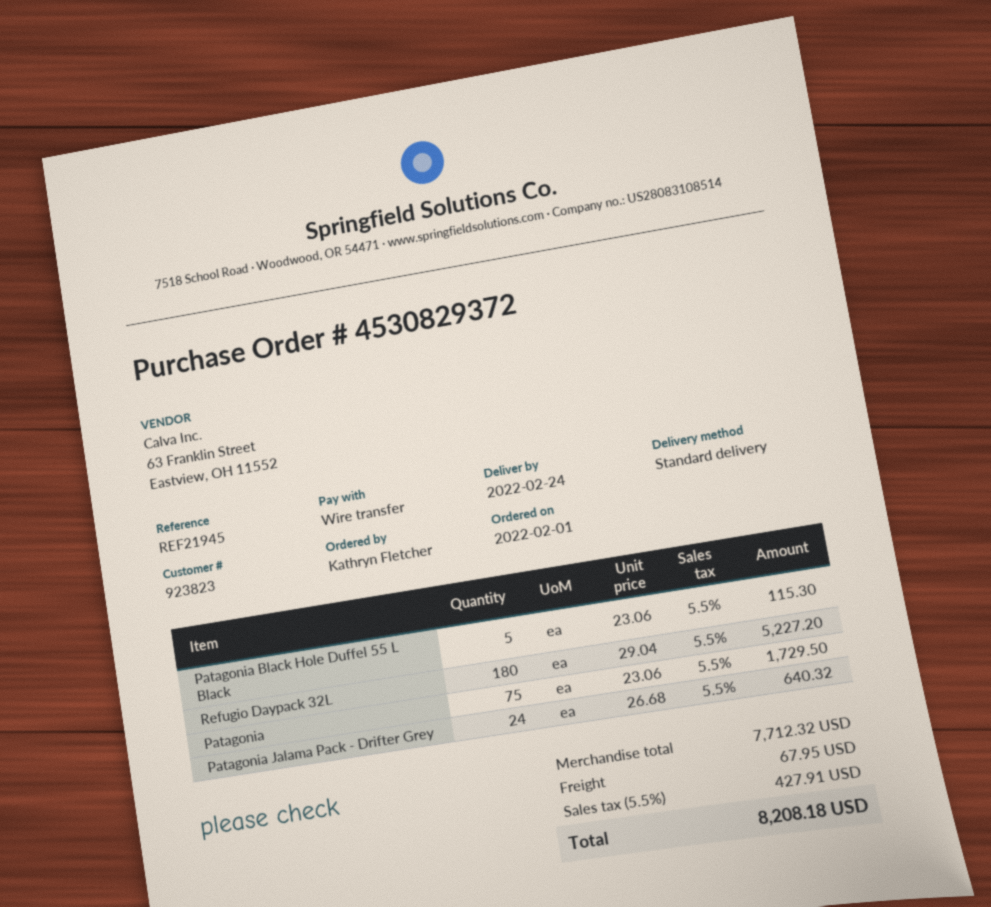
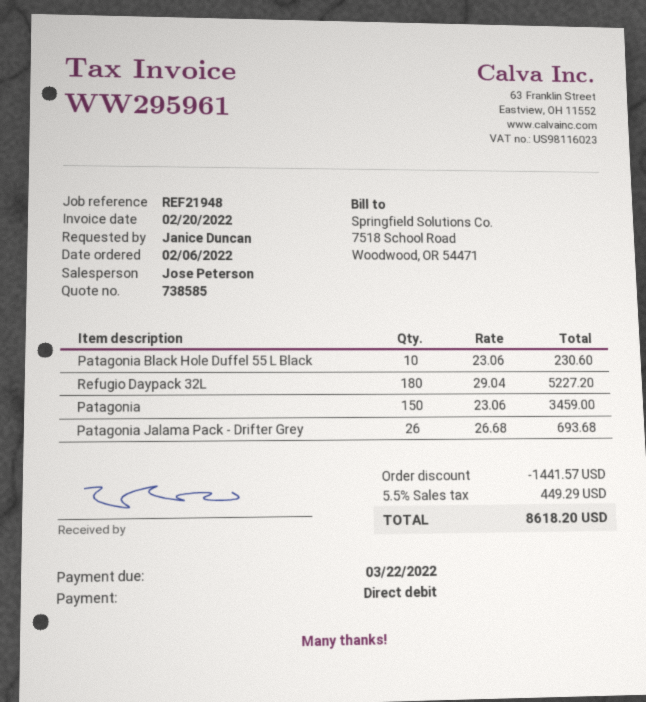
order date: 2022-02-01 -> 2022-02-06
reference: REF21945 -> REF21948
ordered by: Kathryn Fletcher -> Janice Duncan
payment method: bank transfer -> direct debit
Patagonia Black Hole Duffel 55 L Black: 5 x 23.06 = 115.30 -> 10 x 23.06 = 230.60
Patagonia: 75 x 23.06 = 1729.50 -> 150 x 23.06 = 3459.00
Patagonia Jalama Pack - Drifter Grey: 24 x 26.68 = 640.32 -> 26 x 26.68 = 693.68
discount: none -> 1441.57
shipping: 67.95 -> none
tax: 5.5% = 427.91 -> 5.5% = 449.29
total: 8208.18 -> 8618.20

